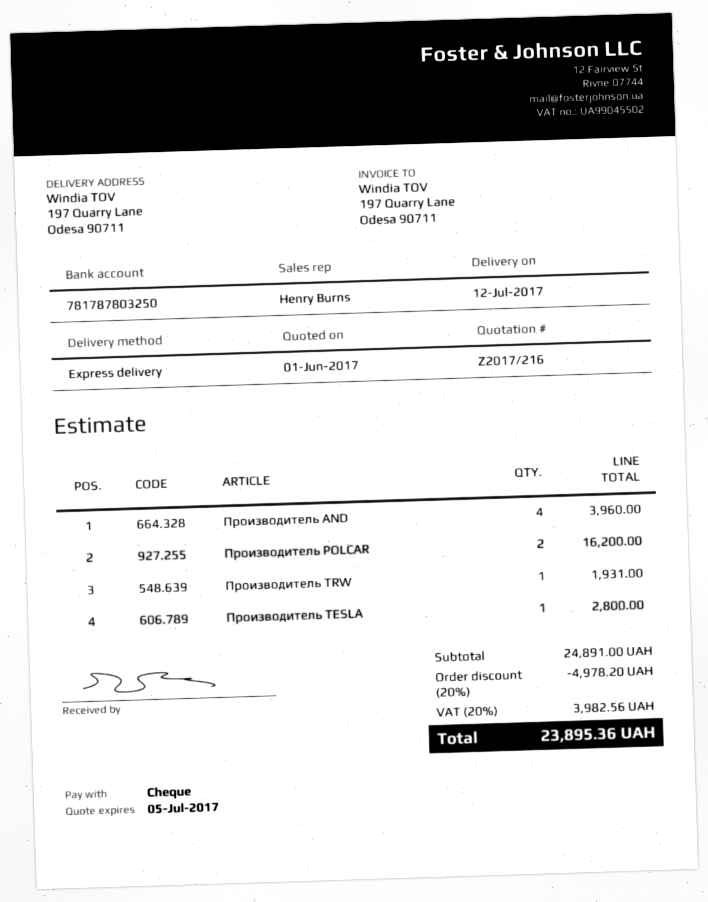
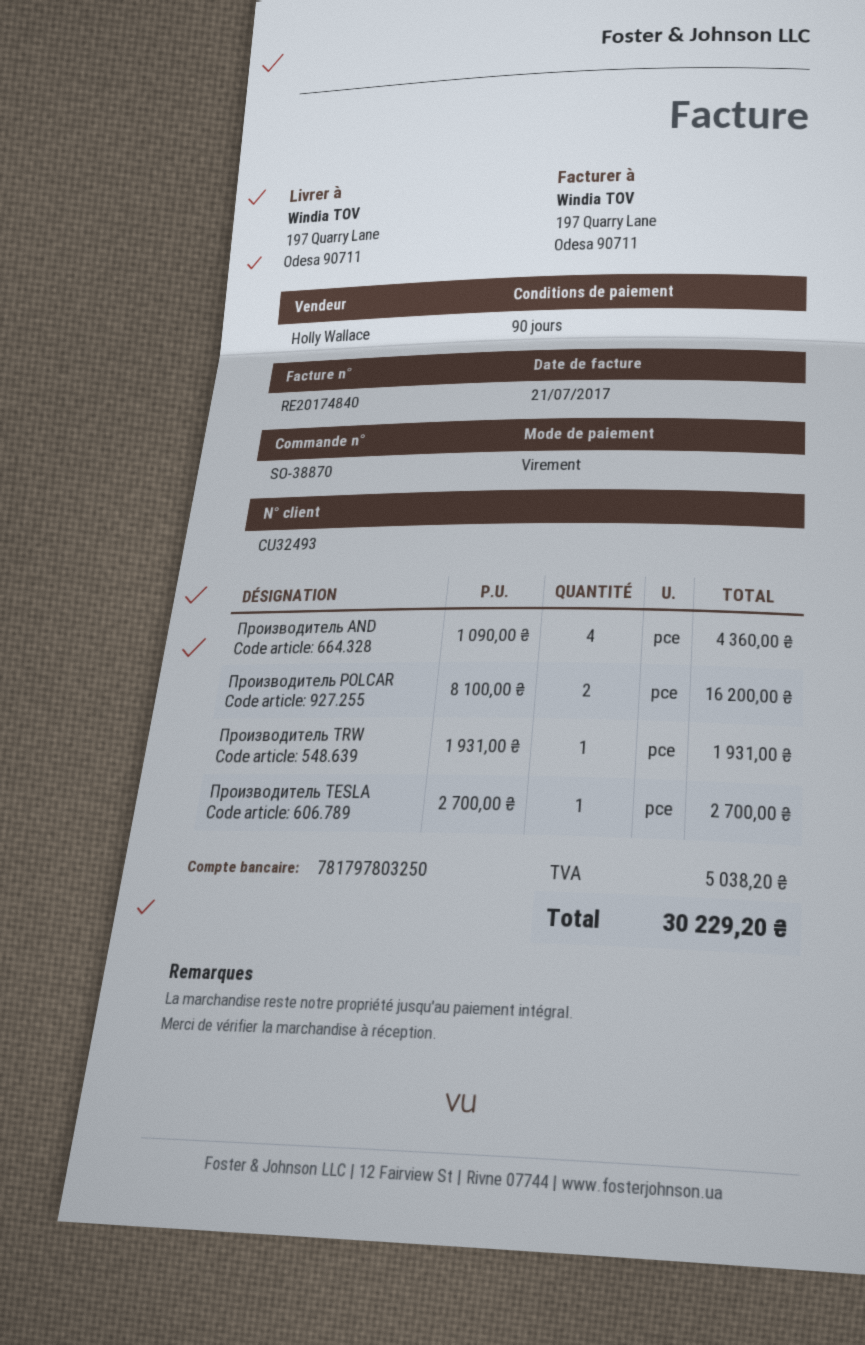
sales rep: Henry Burns -> Holly Wallace
payment method: cheque -> bank transfer
bank account: 781787803250 -> 781797803250
Производитель AND: 4 for 3960.00 -> 4 for 4360.00
Производитель TESLA: 1 for 2800.00 -> 1 for 2700.00
discount: 20% = 4978.20 -> none
tax: 3982.56 -> 5038.20
total: 23895.36 -> 30229.20

